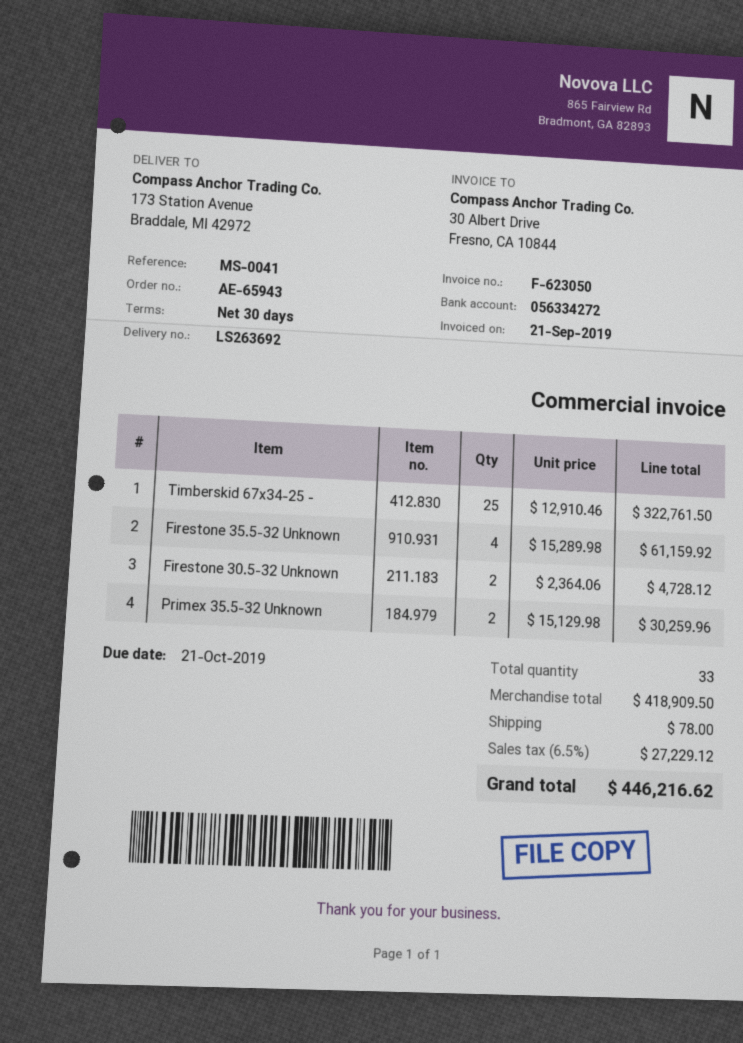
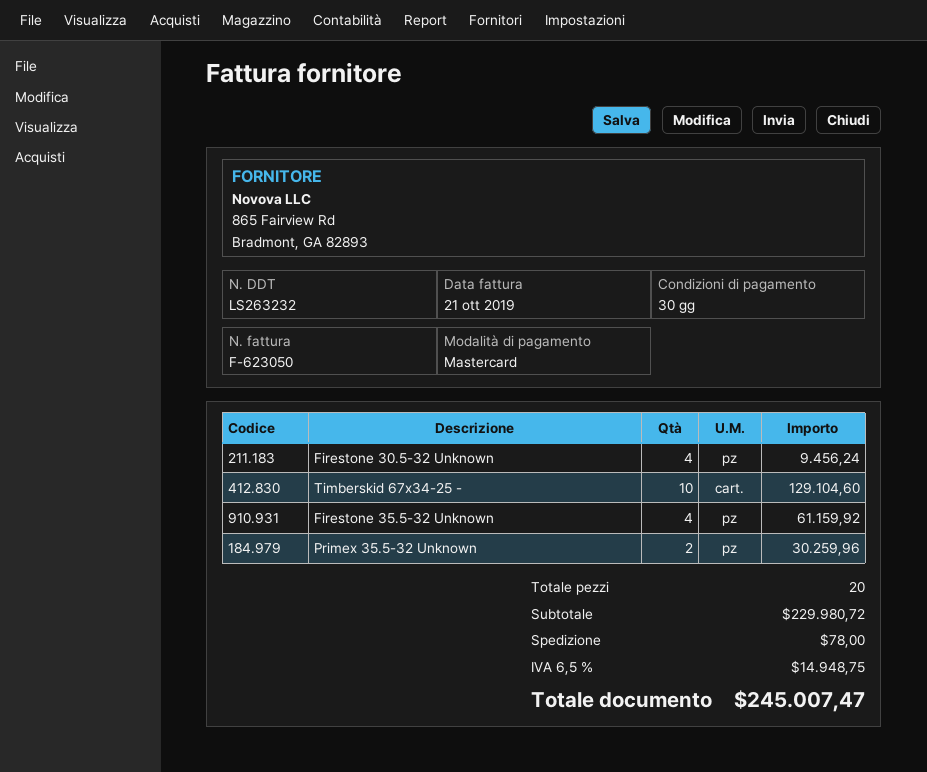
delivery note number: LS263692 -> LS263232
invoice date: 2019-09-21 -> 2019-10-21
Timberskid 67x34-25 -: 25 for 322761.50 -> 10 for 129104.60
Firestone 30.5-32 Unknown: 2 for 4728.12 -> 4 for 9456.24
total quantity: 33 -> 20
subtotal: 418909.50 -> 229980.72
tax: 6.5% = 27229.12 -> 6.5% = 14948.75
total: 446216.62 -> 245007.47

